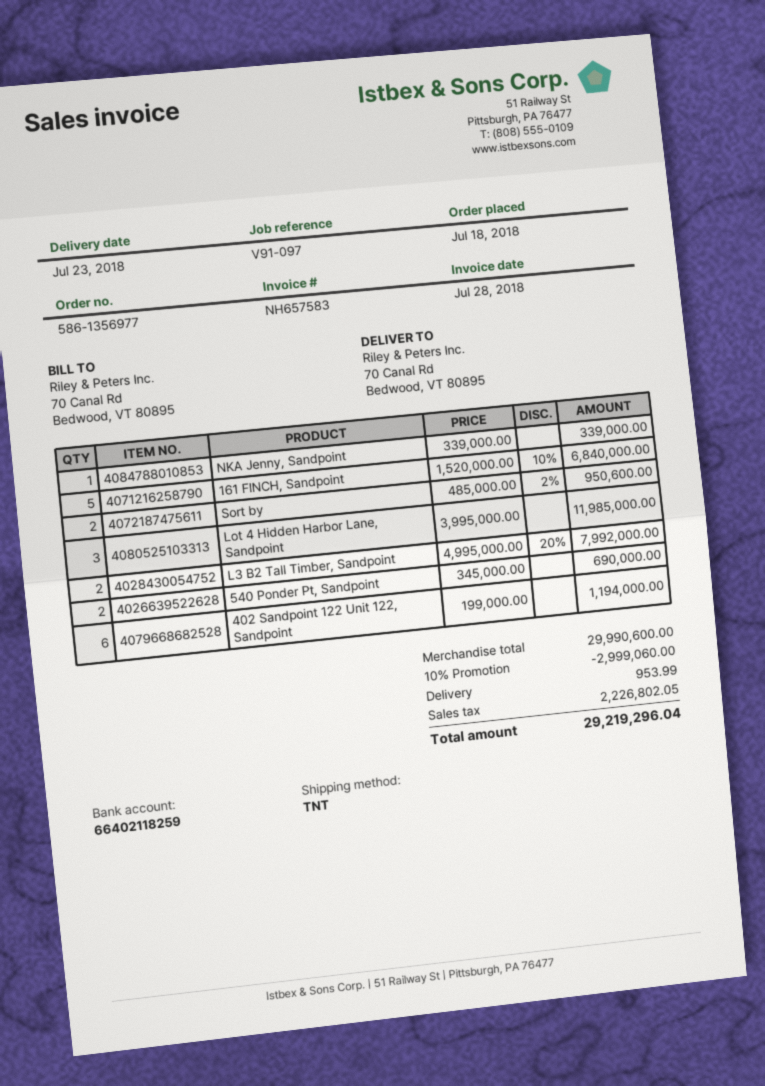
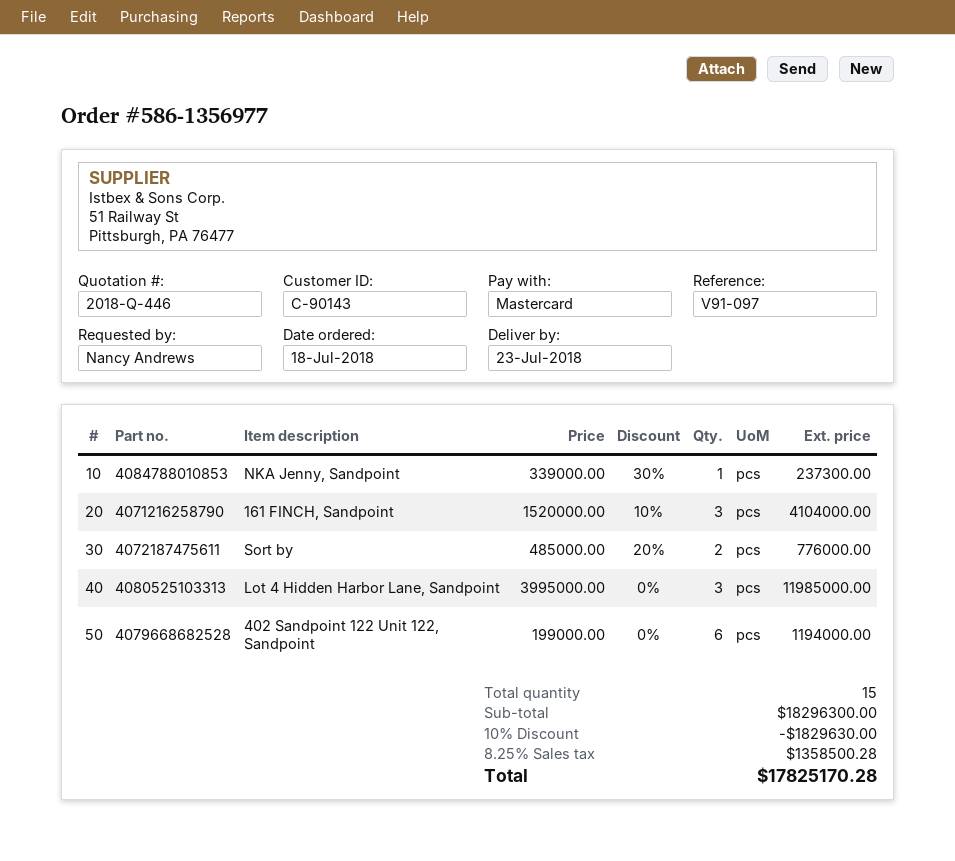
NKA Jenny, Sandpoint: 1 x 339000.00 = 339000.00 -> 1 x 339000.00 - 30% = 237300.00
161 FINCH, Sandpoint: 5 x 1520000.00 - 10% = 6840000.00 -> 3 x 1520000.00 - 10% = 4104000.00
Sort by: 2 x 485000.00 - 2% = 950600.00 -> 2 x 485000.00 - 20% = 776000.00
L3 B2 Tall Timber, Sandpoint: 2 x 4995000.00 - 20% = 7992000.00 -> none
540 Ponder Pt, Sandpoint: 2 x 345000.00 = 690000.00 -> none
subtotal: 29990600.00 -> 18296300.00
discount: 10% = 2999060.00 -> 10% = 1829630.00
shipping: 953.99 -> none
tax: 2226802.05 -> 1358500.28
total: 29219296.04 -> 17825170.28

